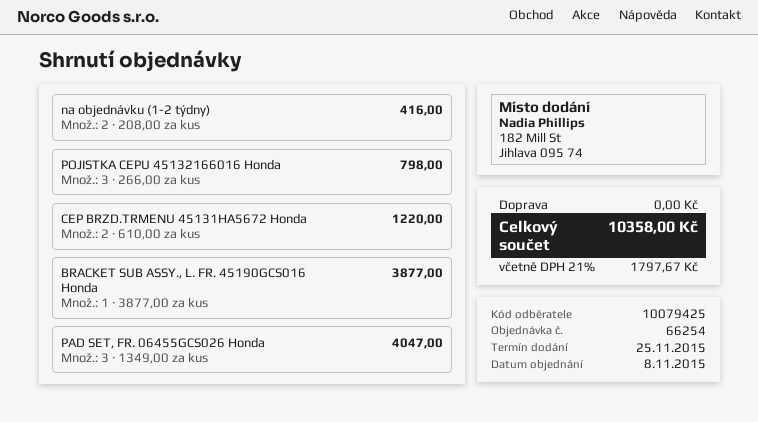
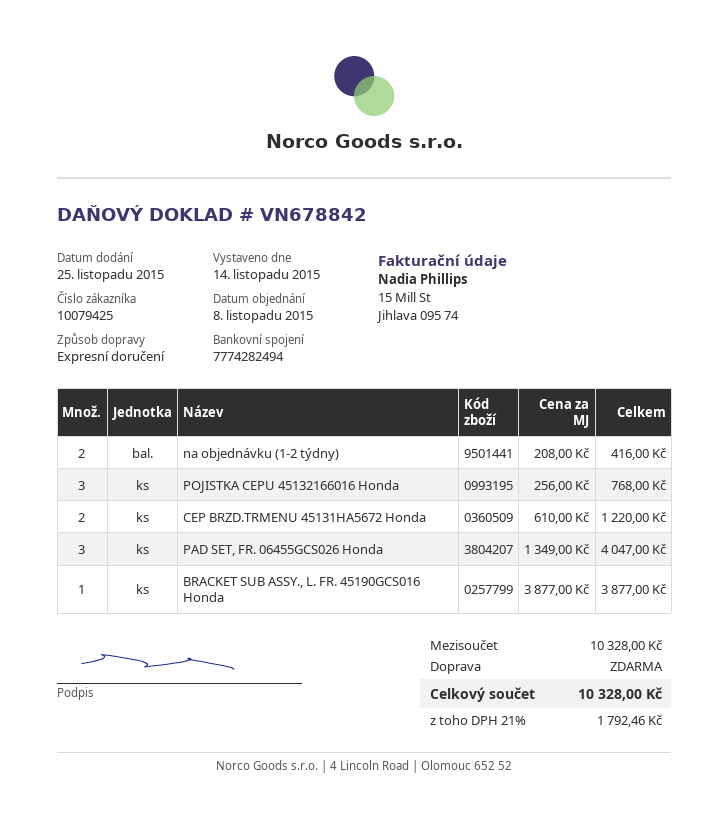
POJISTKA CEPU 45132166016 Honda: 3 x 266.00 = 798.00 -> 3 x 256.00 = 768.00
tax: 21% = 1797.67 -> 21% = 1792.46
total: 10358.00 -> 10328.00

